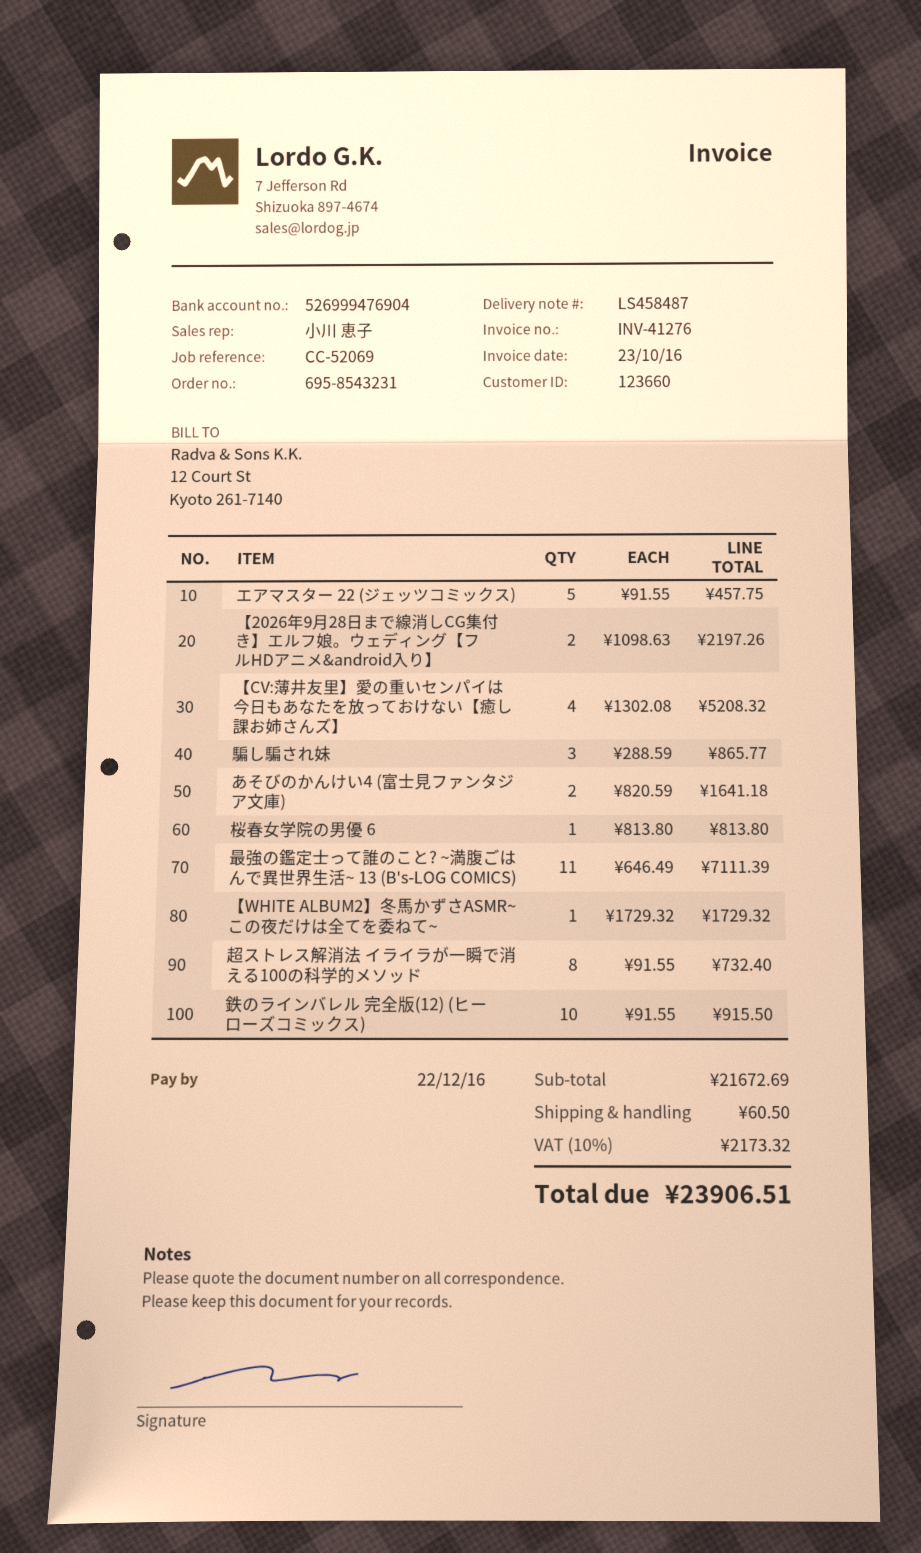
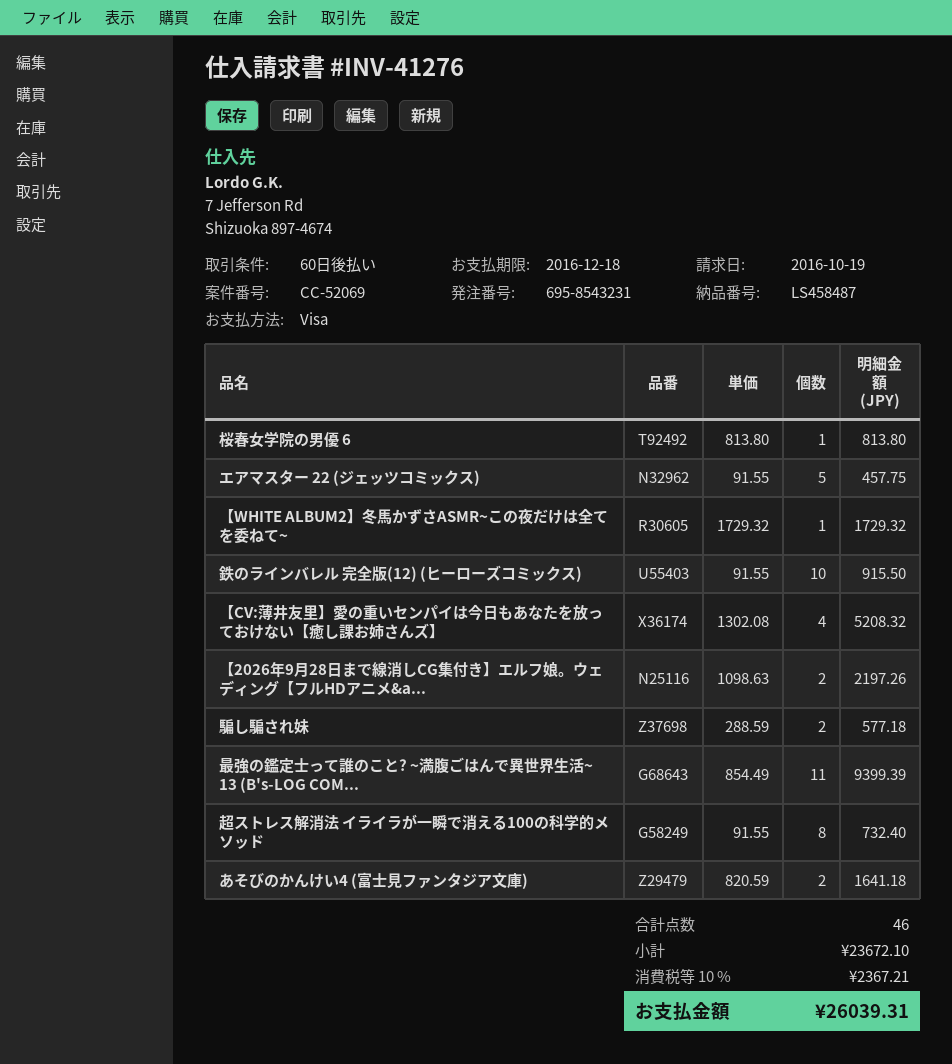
invoice date: 2016-10-23 -> 2016-10-19
due date: 2016-12-22 -> 2016-12-18
騙し騙され妹: 3 x 288.59 = 865.77 -> 2 x 288.59 = 577.18
最強の鑑定士って誰のこと? ~満腹ごはんで異世界生活~ 13 (B's-LOG COMICS): 11 x 646.49 = 7111.39 -> 11 x 854.49 = 9399.39
subtotal: 21672.69 -> 23672.10
shipping: 60.50 -> none
tax: 10% = 2173.32 -> 10% = 2367.21
total: 23906.51 -> 26039.31

